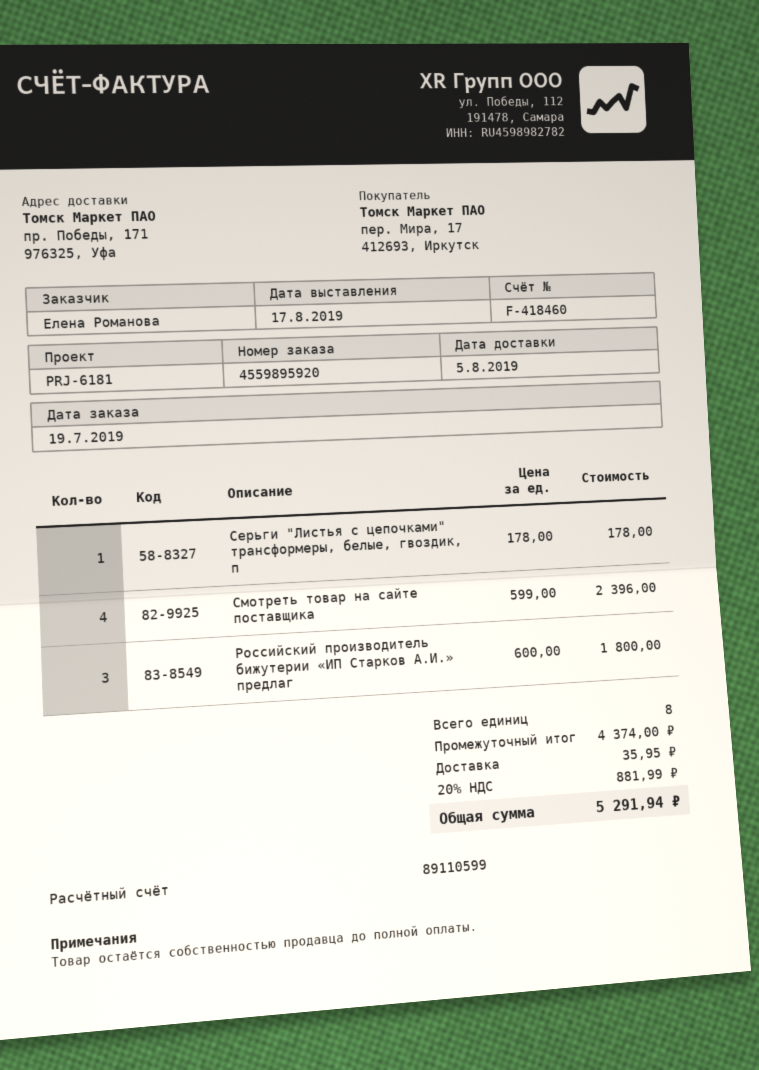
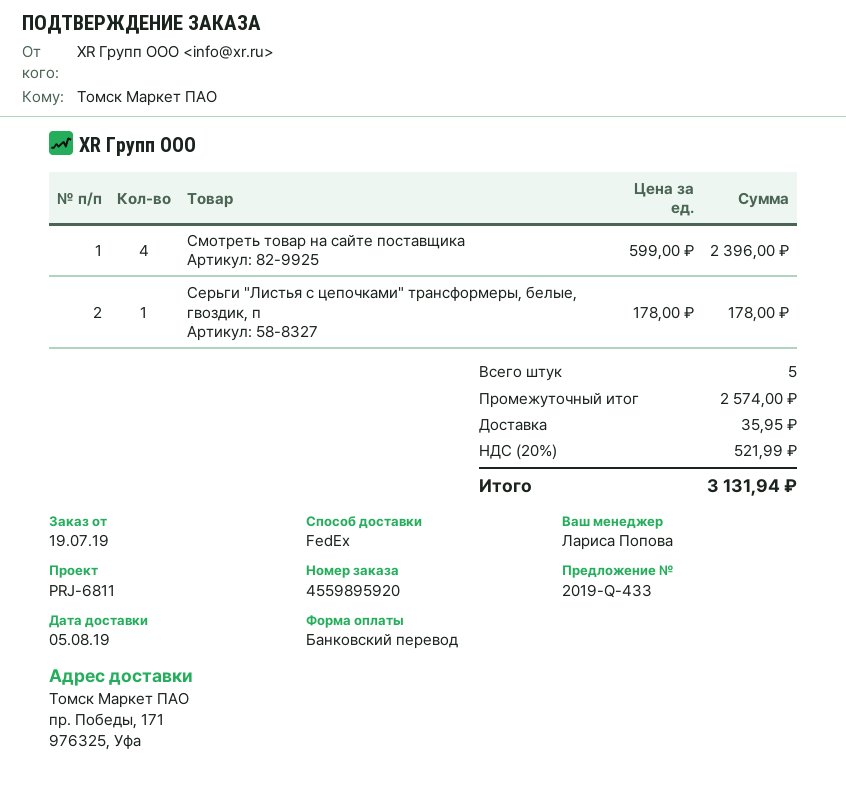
reference: PRJ-6181 -> PRJ-6811
Российский производитель бижутерии «ИП Старков А.И.» предлаг: 3 x 600.00 = 1800.00 -> none
total quantity: 8 -> 5
subtotal: 4374.00 -> 2574.00
tax: 20% = 881.99 -> 20% = 521.99
total: 5291.94 -> 3131.94

